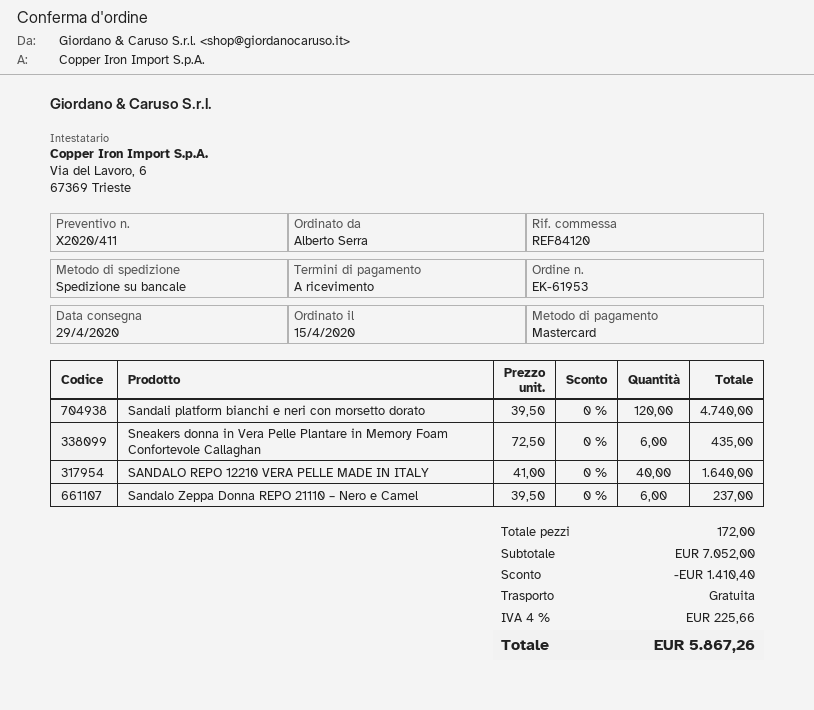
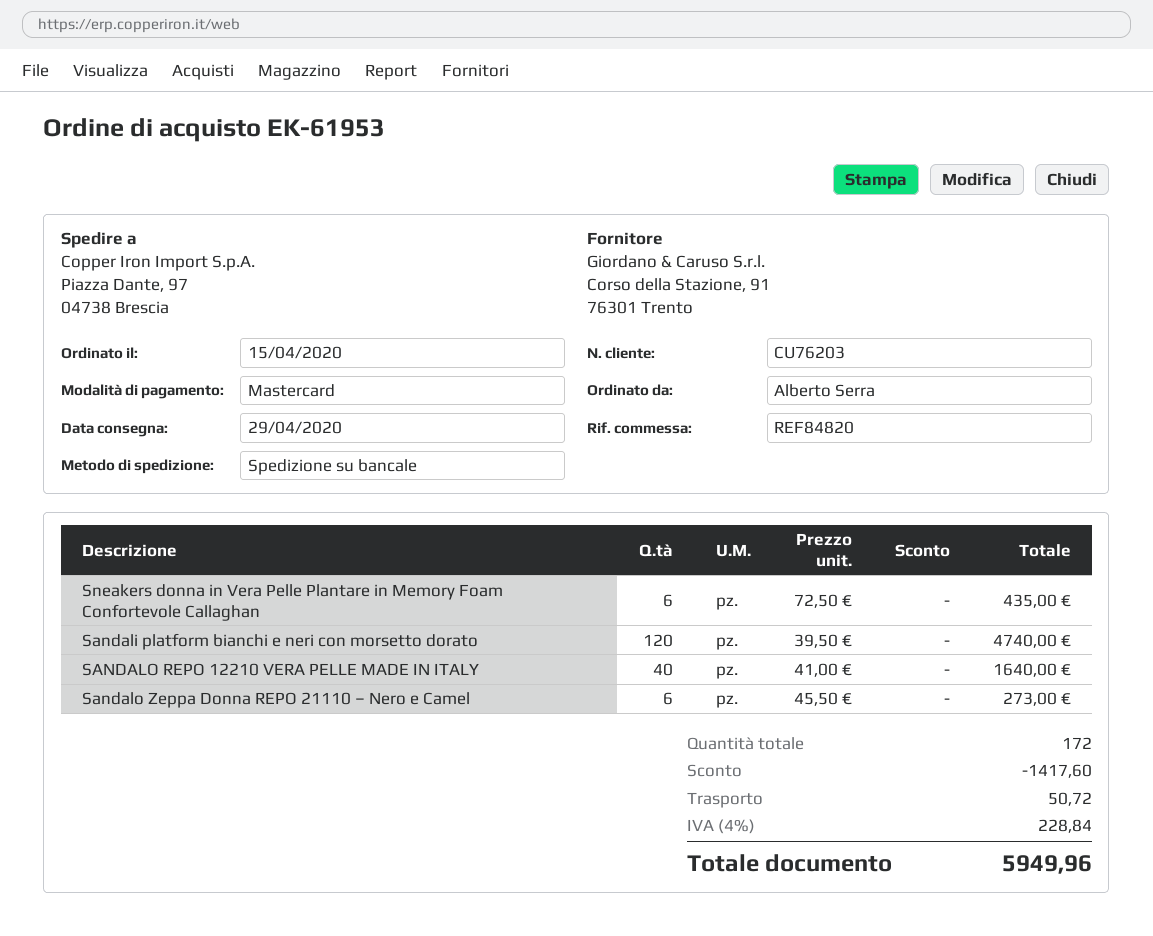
reference: REF84120 -> REF84820
Sandalo Zeppa Donna REPO 21110 – Nero e Camel: 6 x 39.50 = 237.00 -> 6 x 45.50 = 273.00
discount: 1410.40 -> 1417.60
shipping: 0.00 -> 50.72
tax: 4% = 225.66 -> 4% = 228.84
total: 5867.26 -> 5949.96

